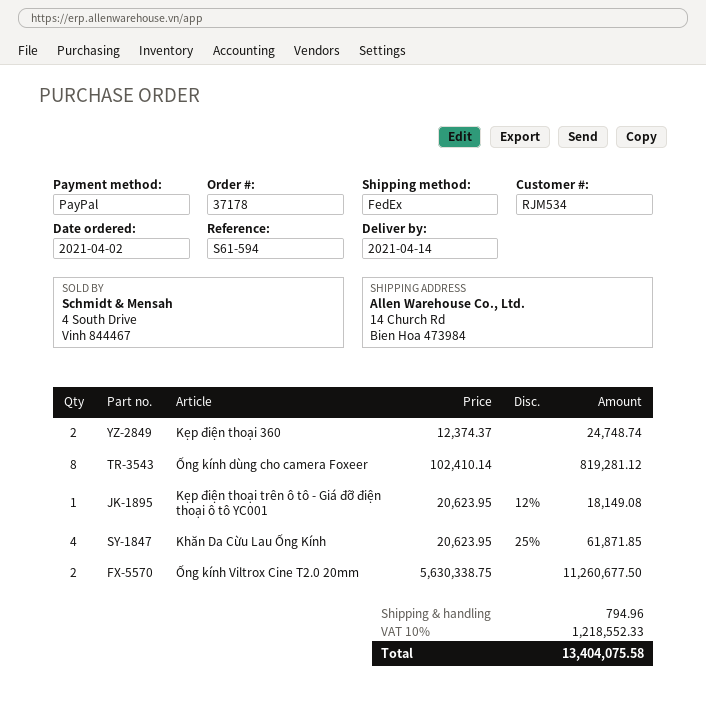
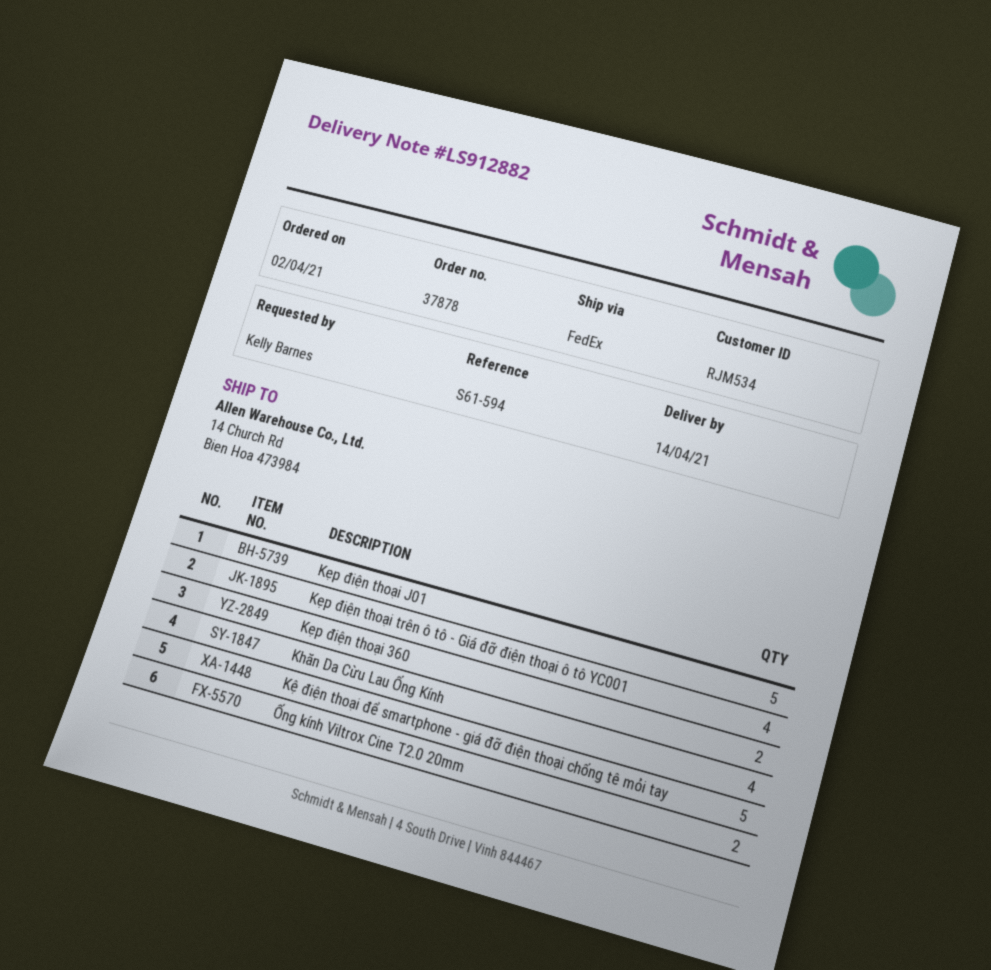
order number: 37178 -> 37878
Ống kính dùng cho camera Foxeer: 8 -> none
Kẹp điện thoại trên ô tô - Giá đỡ điện thoại ô tô YC001: 1 -> 4
Kẹp điện thoại J01: none -> 5
Kệ điện thoại để smartphone - giá đỡ điện thoại chống tê mỏi tay: none -> 5

